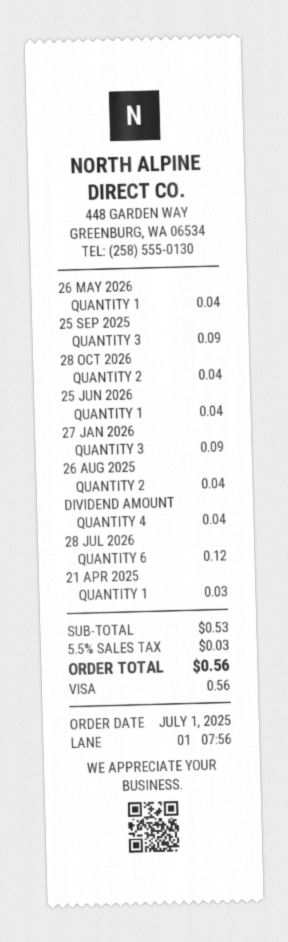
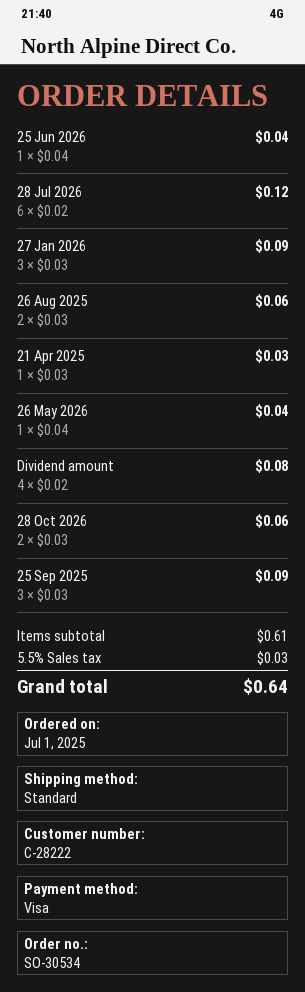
28 OCT 2026: 2 for 0.04 -> 2 for 0.06
26 AUG 2025: 2 for 0.04 -> 2 for 0.06
DIVIDEND AMOUNT: 4 for 0.04 -> 4 for 0.08
subtotal: 0.53 -> 0.61
total: 0.56 -> 0.64

